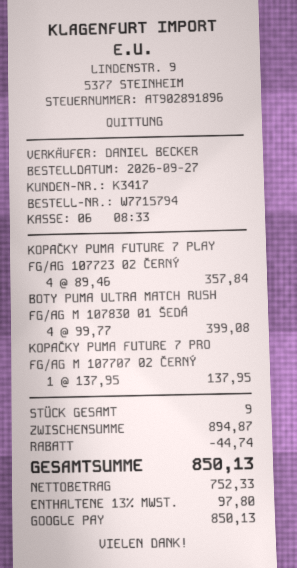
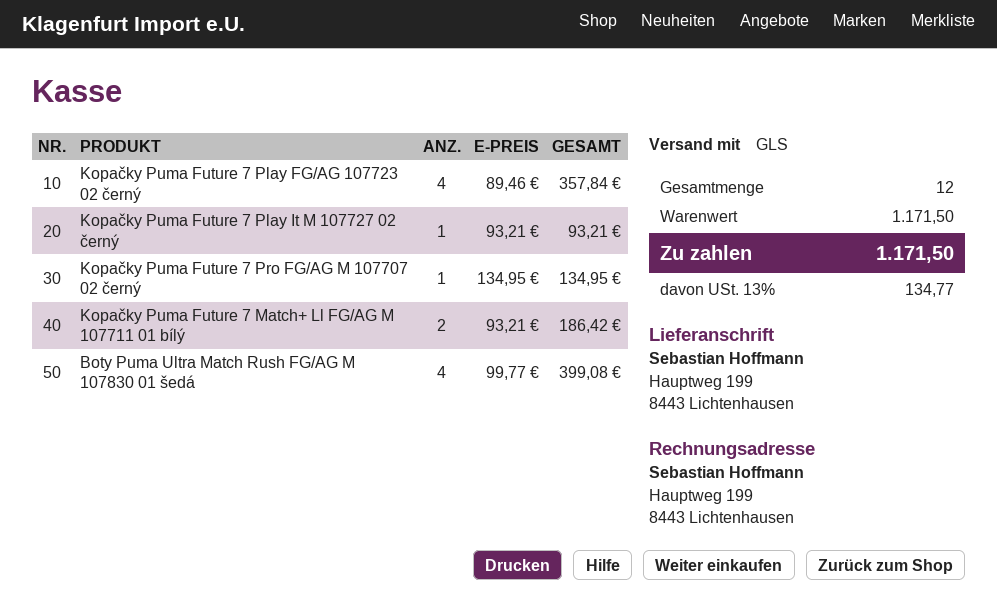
KOPAČKY PUMA FUTURE 7 PRO FG/AG M 107707 02 ČERNÝ: 1 x 137.95 = 137.95 -> 1 x 134.95 = 134.95
Kopačky Puma Future 7 Play It M 107727 02 černý: none -> 1 x 93.21 = 93.21
Kopačky Puma Future 7 Match+ Ll FG/AG M 107711 01 bílý: none -> 2 x 93.21 = 186.42
total quantity: 9 -> 12
subtotal: 894.87 -> 1171.50
discount: 44.74 -> none
tax: 13% = 97.80 -> 13% = 134.77
total: 850.13 -> 1171.50

